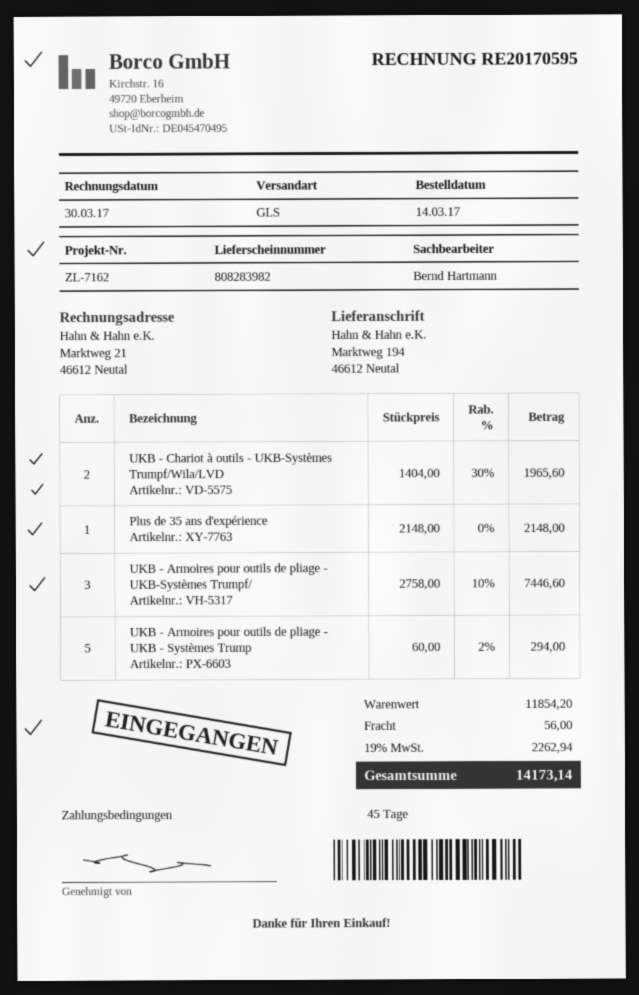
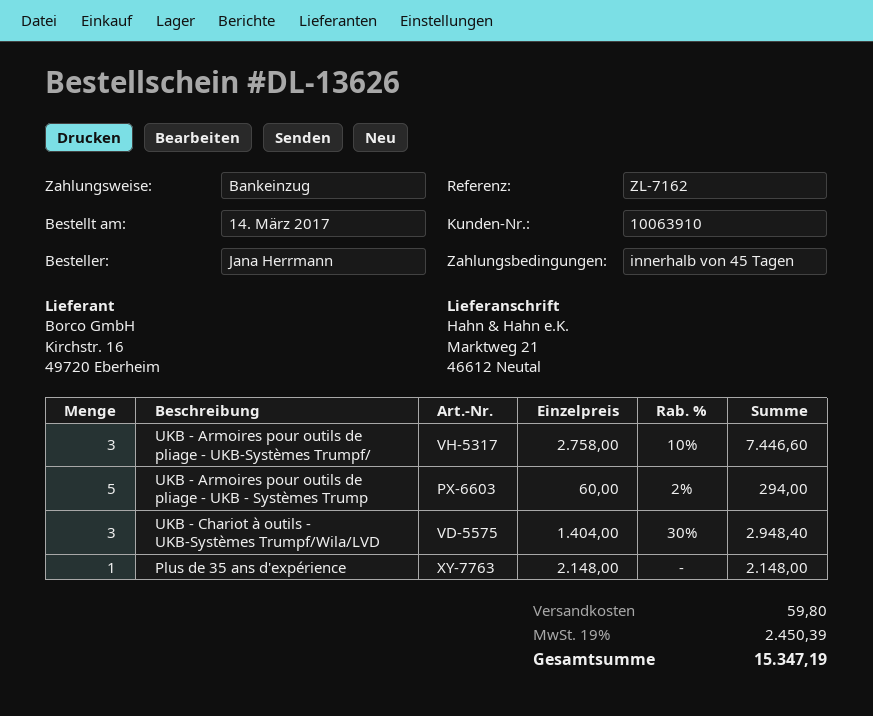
ship to: Marktweg 194, 46612 Neutal -> Marktweg 21, 46612 Neutal
UKB - Chariot à outils - UKB-Systèmes Trumpf/Wila/LVD: 2 x 1404.00 - 30% = 1965.60 -> 3 x 1404.00 - 30% = 2948.40
shipping: 56.00 -> 59.80
tax: 19% = 2262.94 -> 19% = 2450.39
total: 14173.14 -> 15347.19

